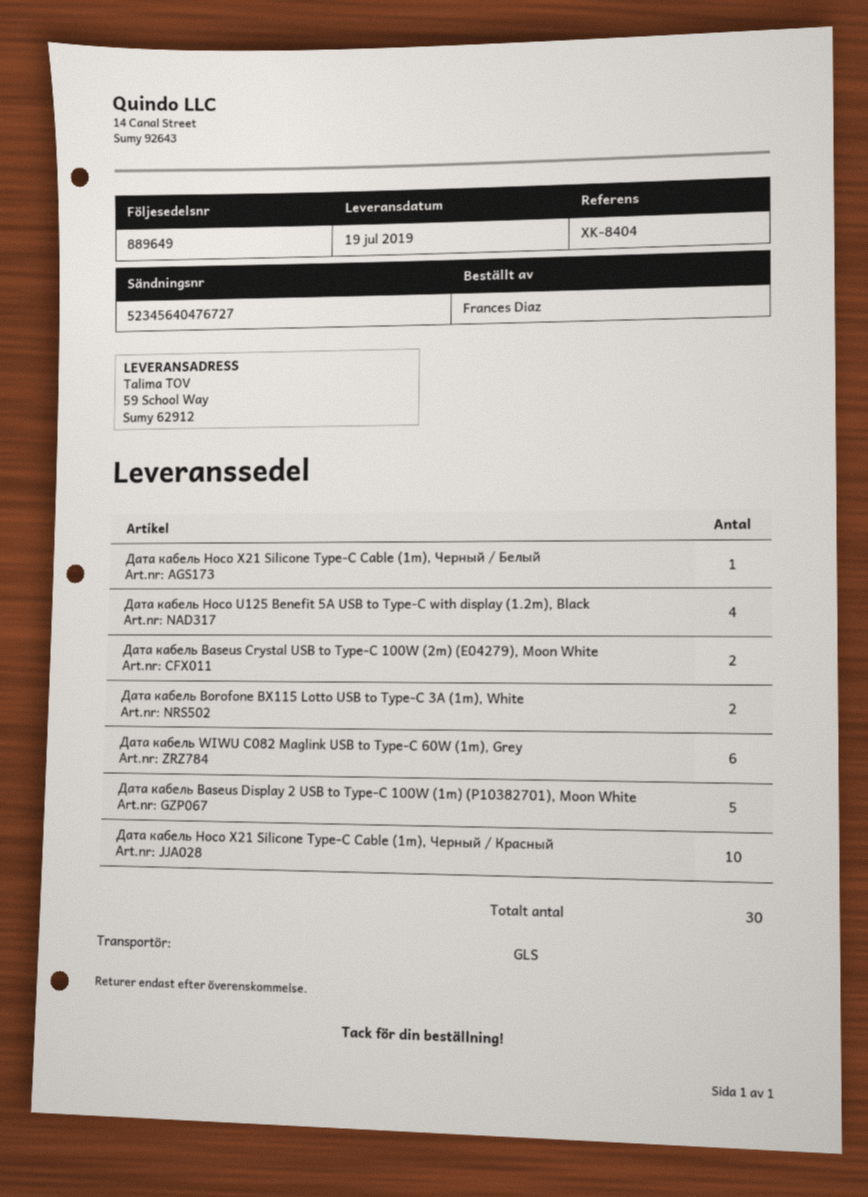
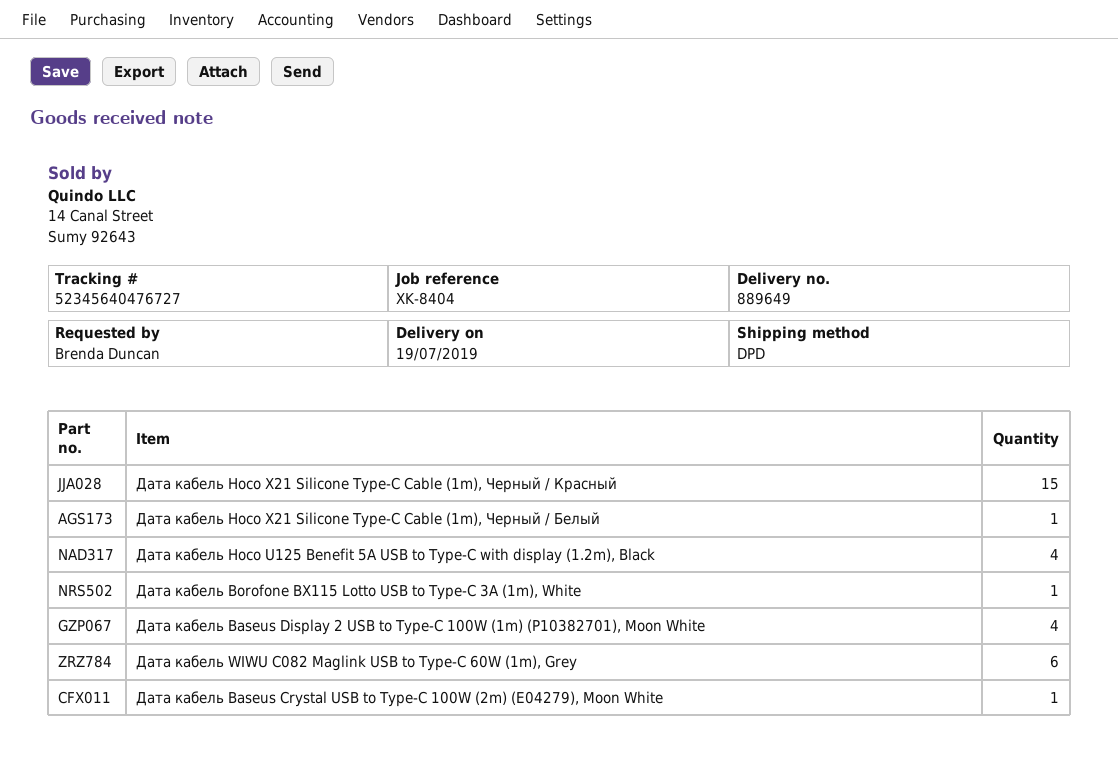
ordered by: Frances Diaz -> Brenda Duncan
shipping method: GLS -> DPD
Дата кабель Baseus Crystal USB to Type-C 100W (2m) (E04279), Moon White: 2 -> 1
Дата кабель Borofone BX115 Lotto USB to Type-C 3A (1m), White: 2 -> 1
Дата кабель Baseus Display 2 USB to Type-C 100W (1m) (P10382701), Moon White: 5 -> 4
Дата кабель Hoco X21 Silicone Type-C Cable (1m), Черный / Красный: 10 -> 15

